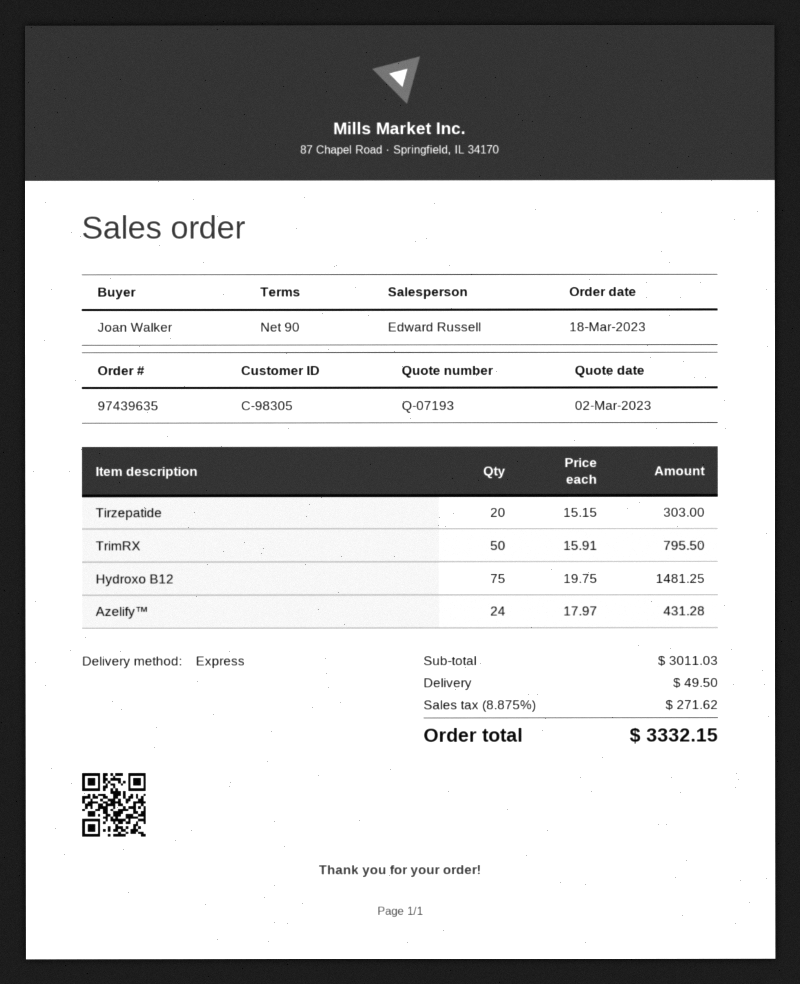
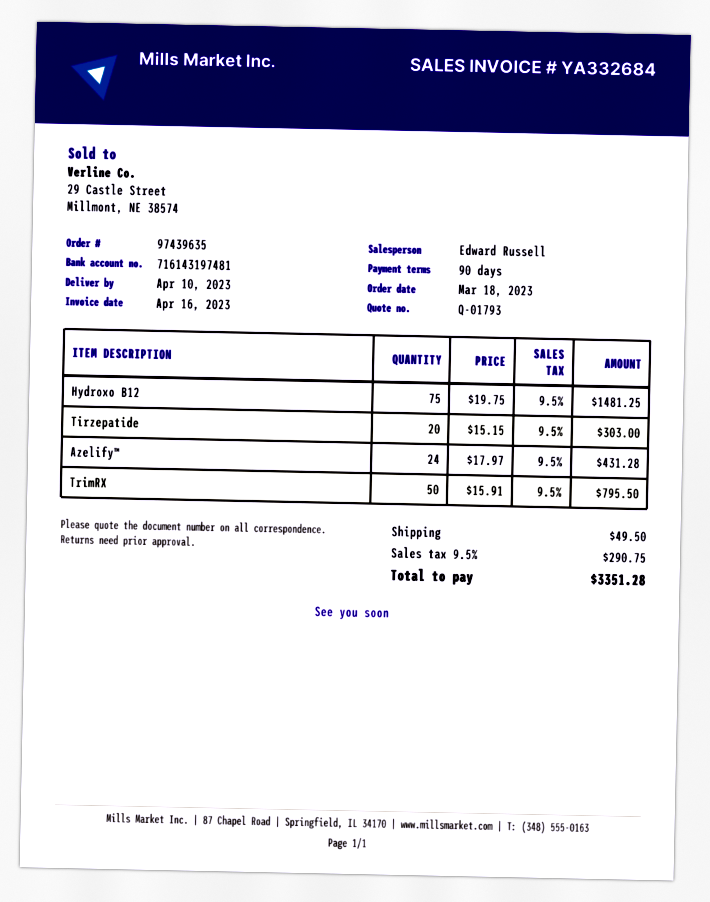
quote number: Q-07193 -> Q-01793
tax: 8.875% = 271.62 -> 9.5% = 290.75
total: 3332.15 -> 3351.28

